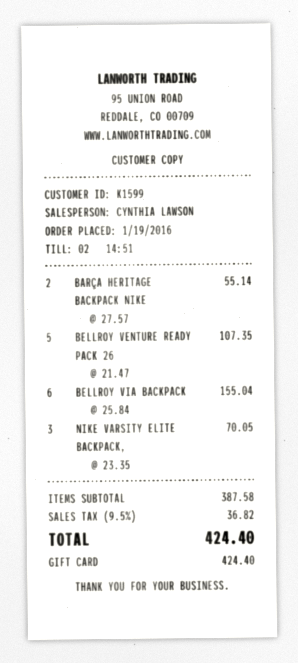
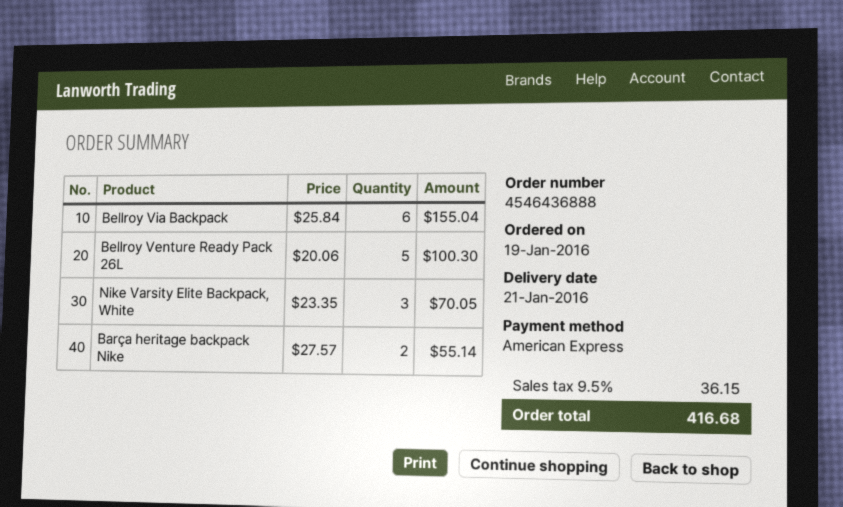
payment method: gift card -> American Express
BELLROY VENTURE READY PACK 26: 5 x 21.47 = 107.35 -> 5 x 20.06 = 100.30
tax: 9.5% = 36.82 -> 9.5% = 36.15
total: 424.40 -> 416.68

